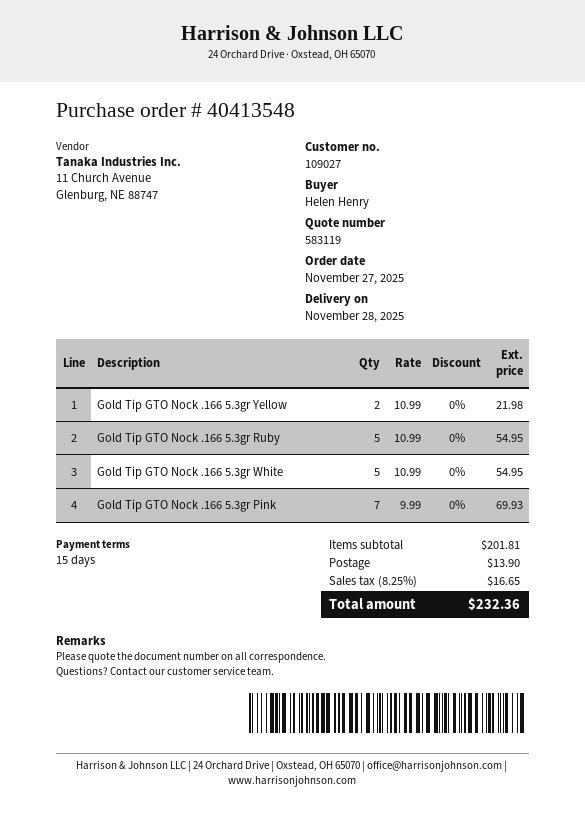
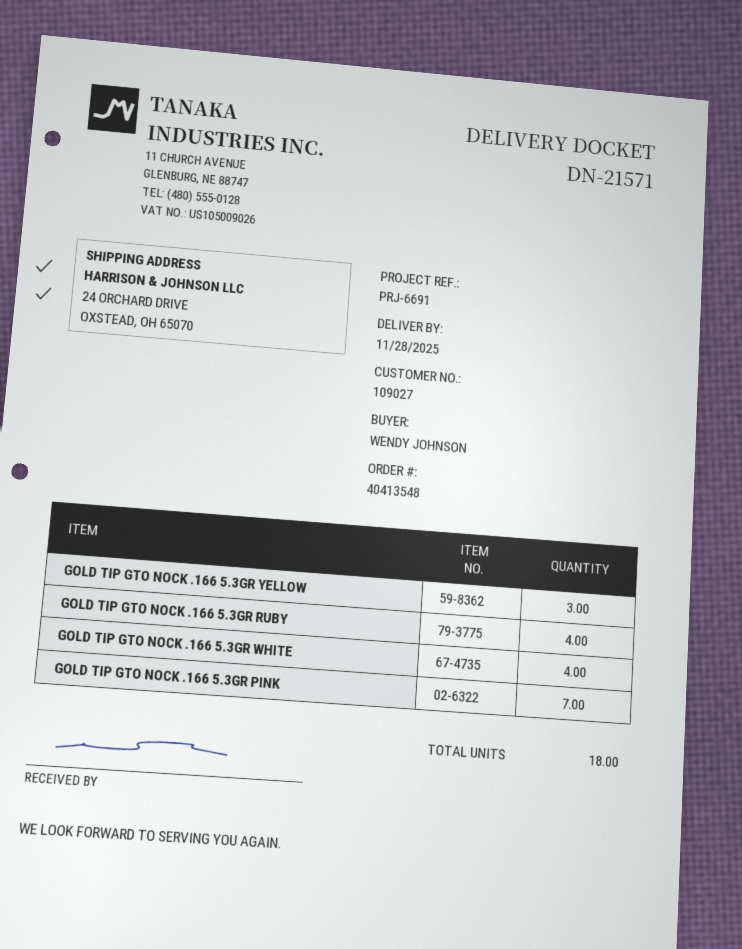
ordered by: Helen Henry -> WENDY JOHNSON
Gold Tip GTO Nock .166 5.3gr Yellow: 2 -> 3
Gold Tip GTO Nock .166 5.3gr Ruby: 5 -> 4
Gold Tip GTO Nock .166 5.3gr White: 5 -> 4

